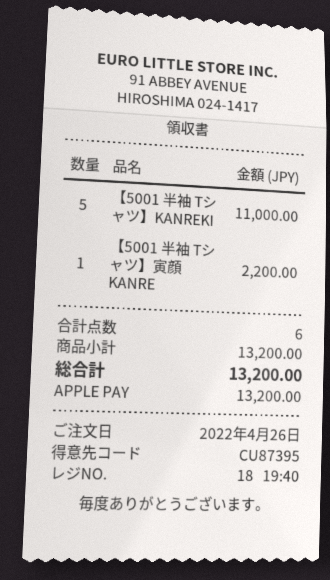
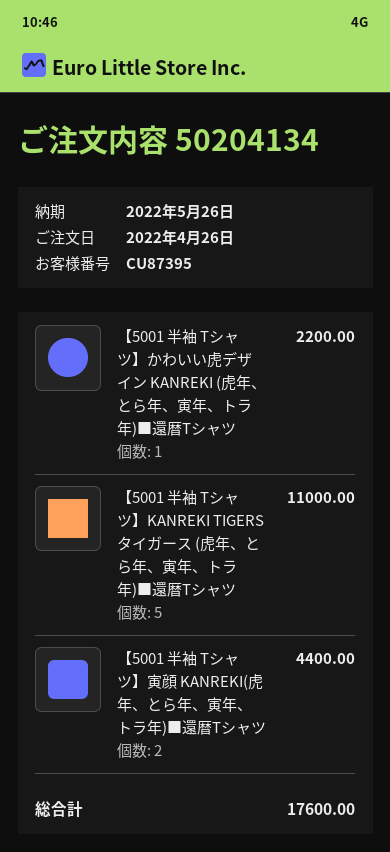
【5001 半袖 Tシャツ】寅顔 KANRE: 1 for 2200.00 -> 2 for 4400.00
【5001 半袖 Tシャツ】かわいい虎デザイン KANREKI (虎年、とら年、寅年、トラ年)■還暦Tシャツ: none -> 1 for 2200.00
total: 13200.00 -> 17600.00

